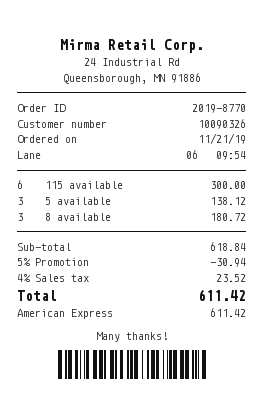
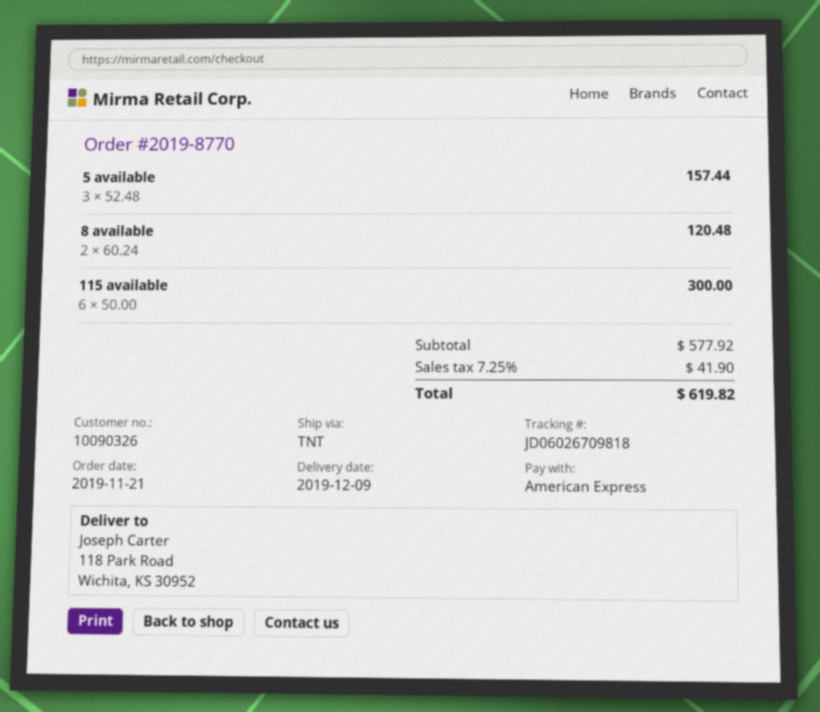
5 available: 3 for 138.12 -> 3 for 157.44
8 available: 3 for 180.72 -> 2 for 120.48
subtotal: 618.84 -> 577.92
discount: 5% = 30.94 -> none
tax: 4% = 23.52 -> 7.25% = 41.90
total: 611.42 -> 619.82

